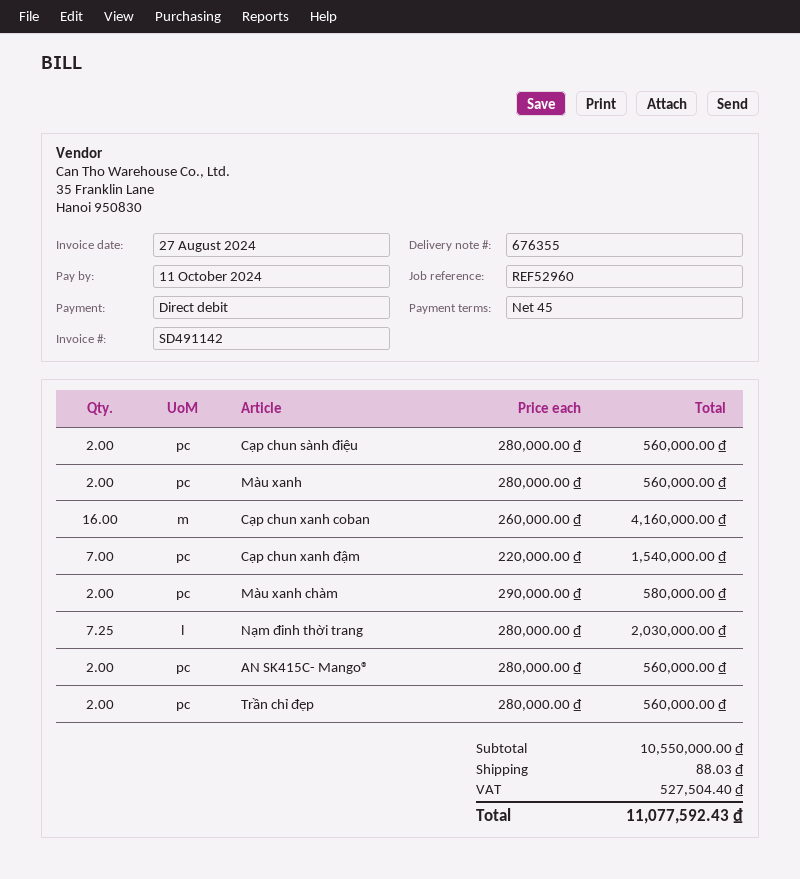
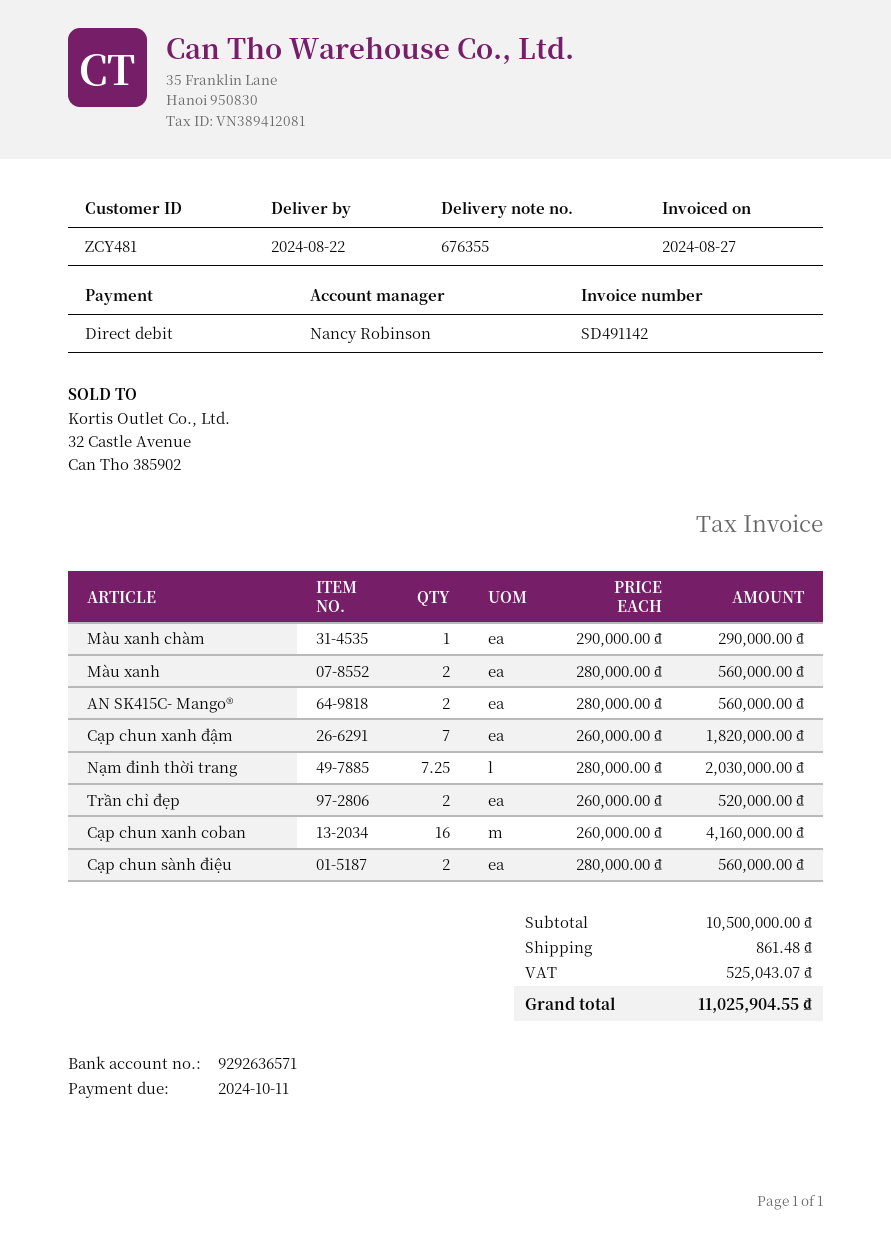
Cạp chun xanh đậm: 7 x 220000.00 = 1540000.00 -> 7 x 260000.00 = 1820000.00
Màu xanh chàm: 2 x 290000.00 = 580000.00 -> 1 x 290000.00 = 290000.00
Trần chỉ đẹp: 2 x 280000.00 = 560000.00 -> 2 x 260000.00 = 520000.00
subtotal: 10550000.00 -> 10500000.00
shipping: 88.03 -> 861.48
tax: 527504.40 -> 525043.07
total: 11077592.43 -> 11025904.55

